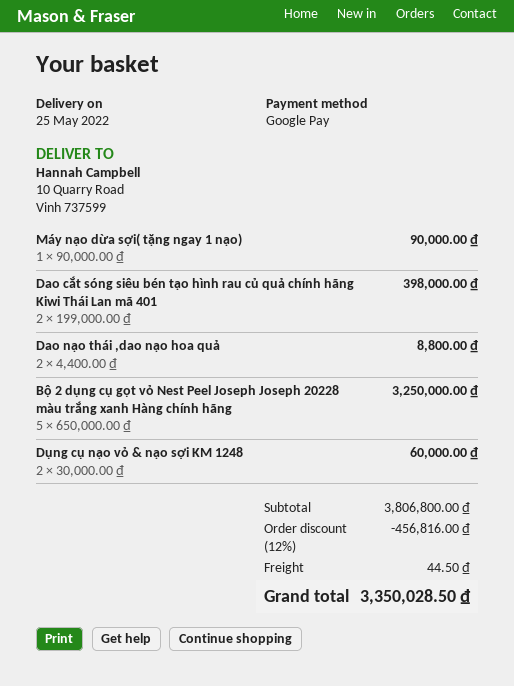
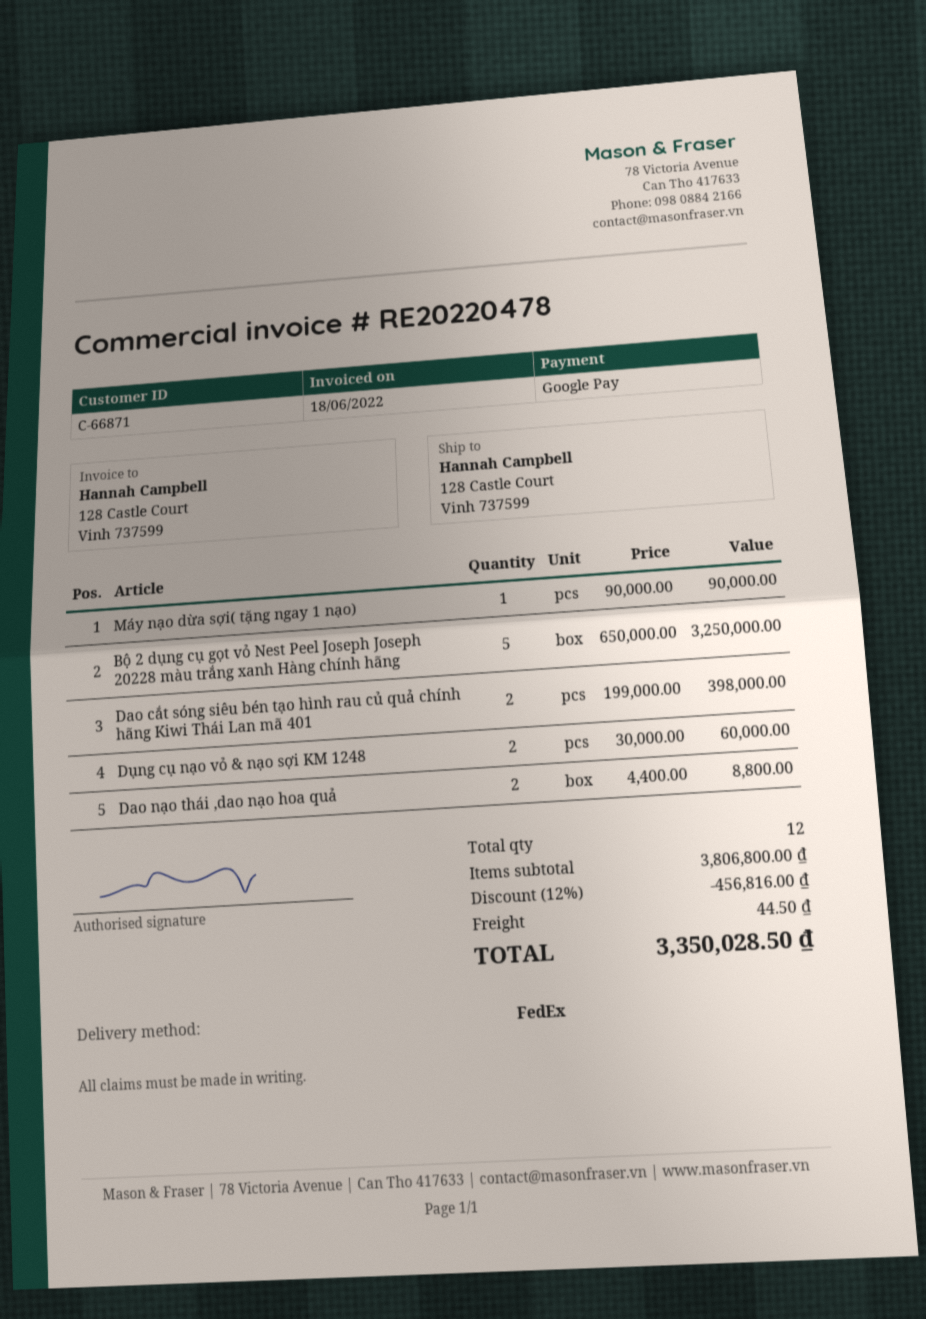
ship to: 10 Quarry Road, Vinh 737599 -> 128 Castle Court, Vinh 737599

